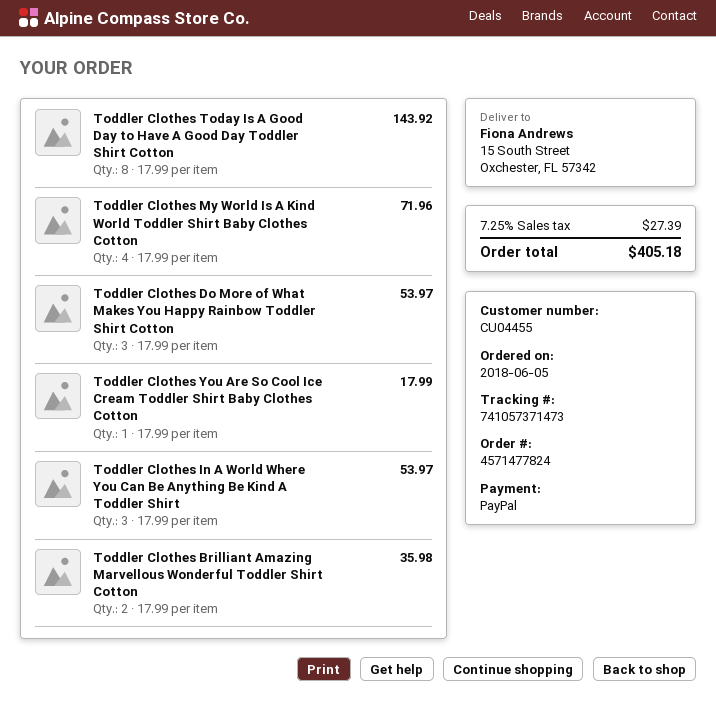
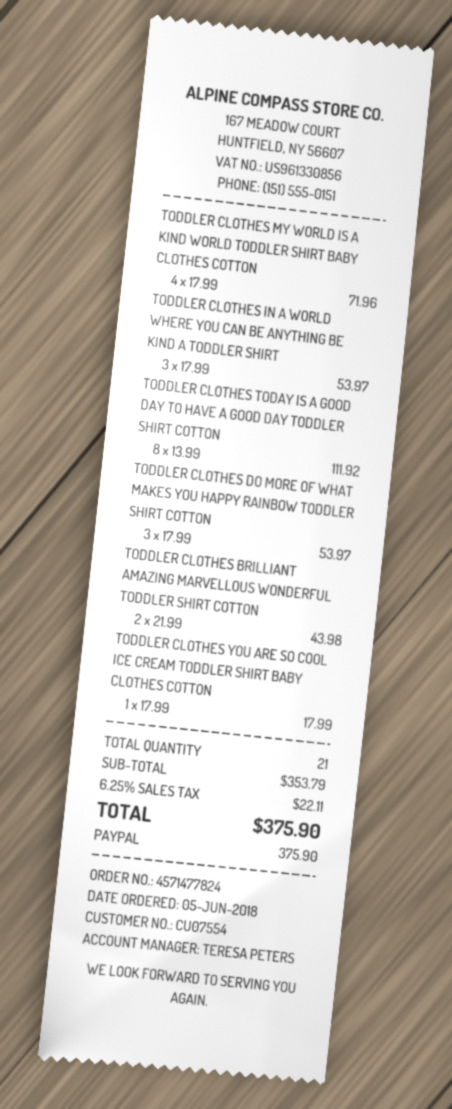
customer number: CU04455 -> CU07554
Toddler Clothes Today Is A Good Day to Have A Good Day Toddler Shirt Cotton: 8 x 17.99 = 143.92 -> 8 x 13.99 = 111.92
Toddler Clothes Brilliant Amazing Marvellous Wonderful Toddler Shirt Cotton: 2 x 17.99 = 35.98 -> 2 x 21.99 = 43.98
tax: 7.25% = 27.39 -> 6.25% = 22.11
total: 405.18 -> 375.90

